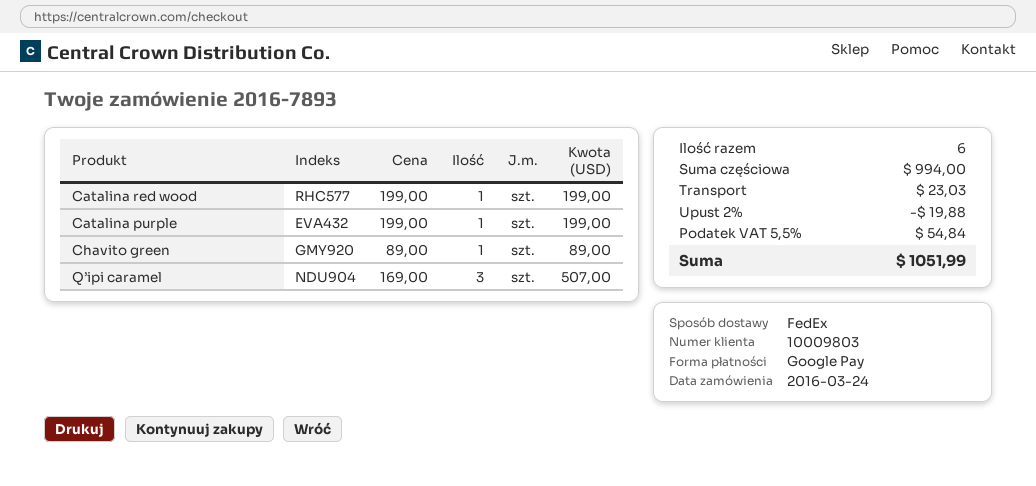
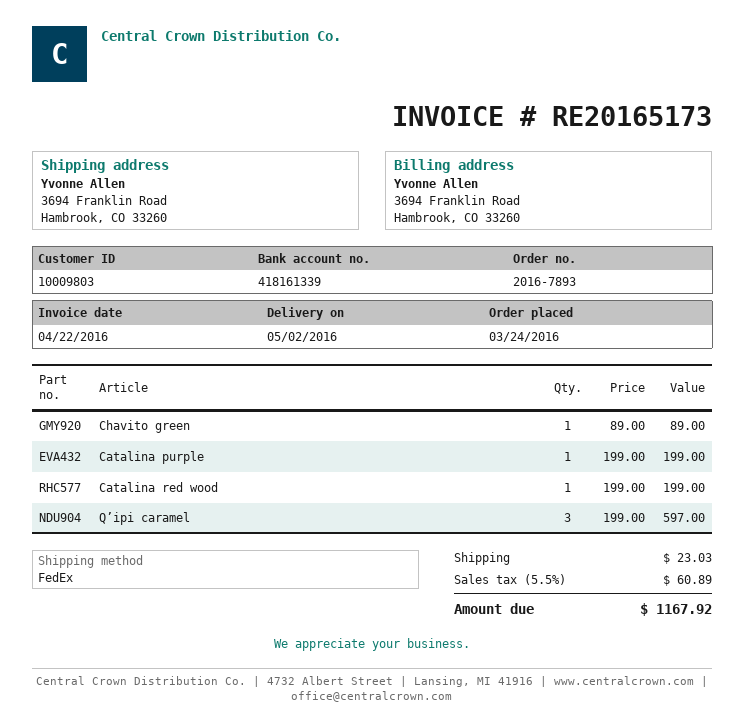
Q’ipi caramel: 3 x 169.00 = 507.00 -> 3 x 199.00 = 597.00
discount: 2% = 19.88 -> none
tax: 5.5% = 54.84 -> 5.5% = 60.89
total: 1051.99 -> 1167.92

